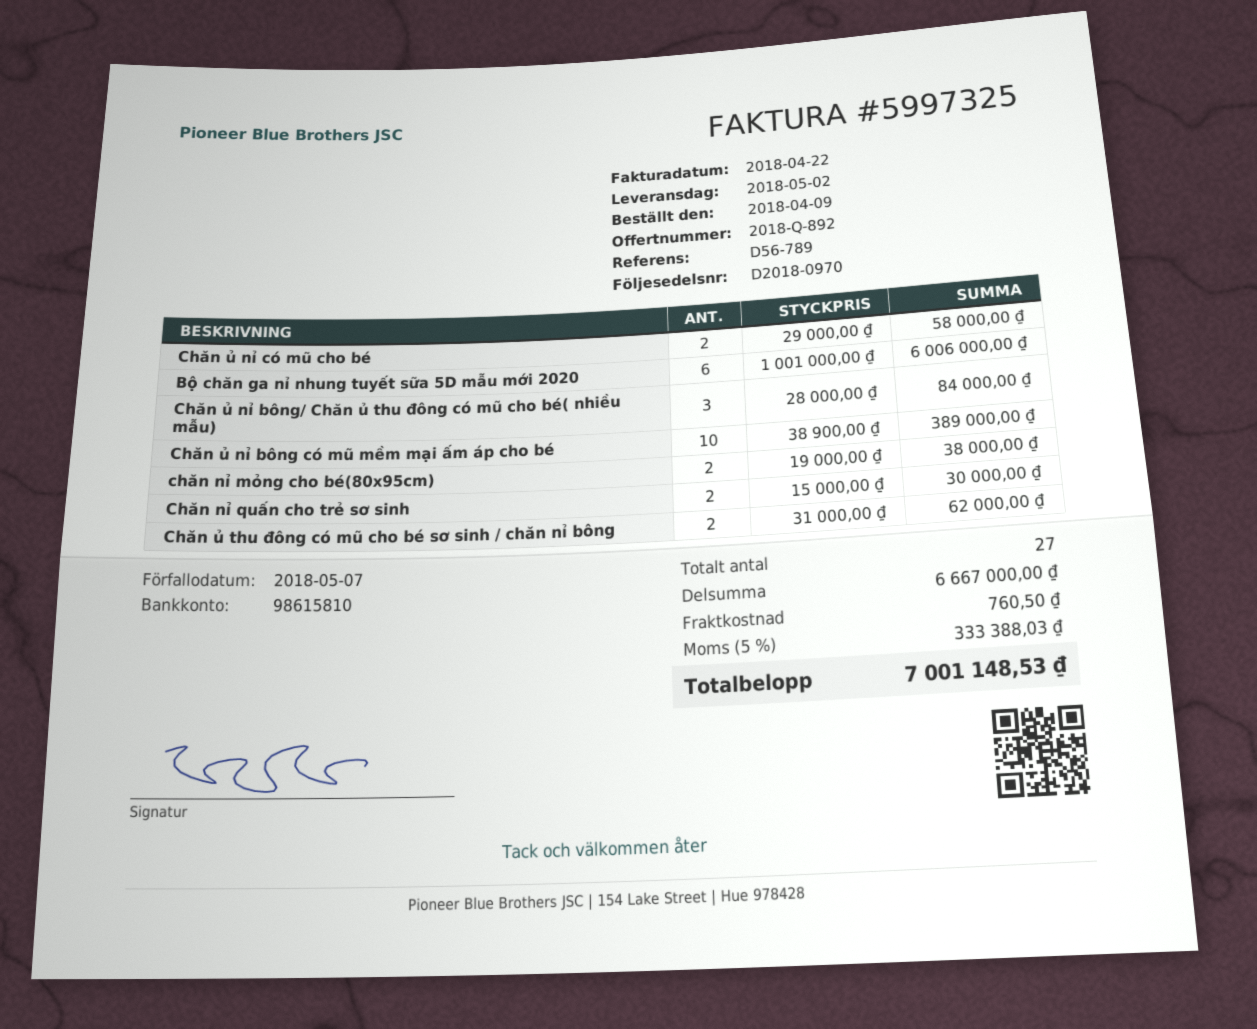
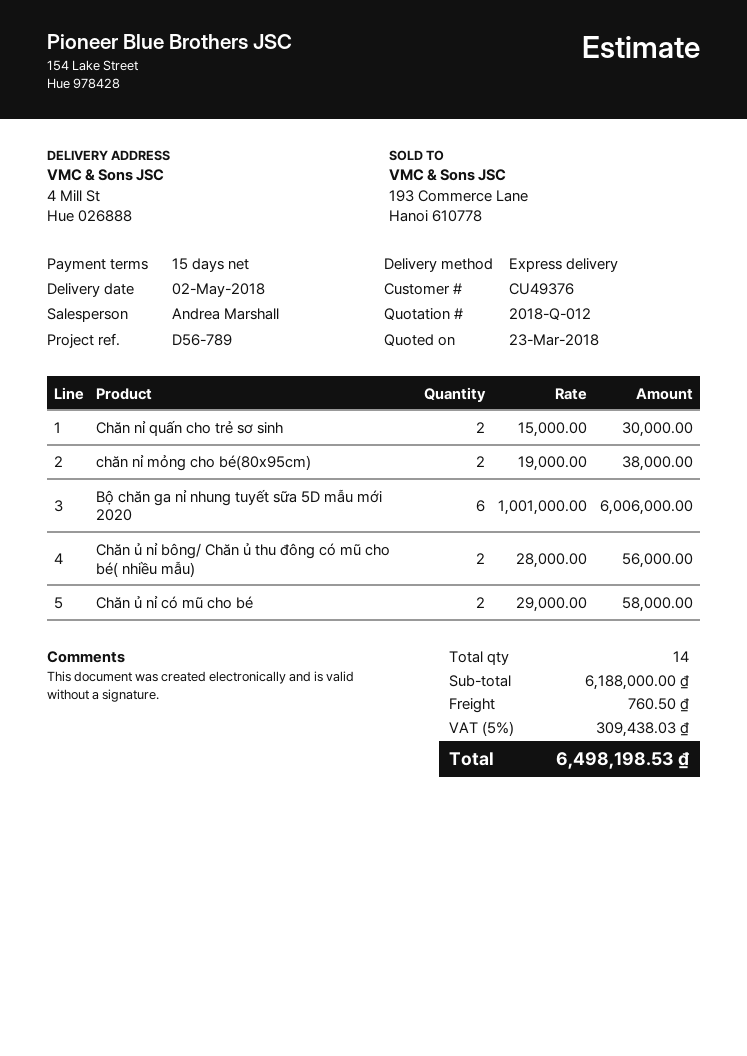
quote number: 2018-Q-892 -> 2018-Q-012
Chăn ủ nỉ bông/ Chăn ủ thu đông có mũ cho bé( nhiều mẫu): 3 x 28000.00 = 84000.00 -> 2 x 28000.00 = 56000.00
Chăn ủ nỉ bông có mũ mềm mại ấm áp cho bé: 10 x 38900.00 = 389000.00 -> none
Chăn ủ thu đông có mũ cho bé sơ sinh / chăn nỉ bông: 2 x 31000.00 = 62000.00 -> none
total quantity: 27 -> 14
subtotal: 6667000.00 -> 6188000.00
tax: 5% = 333388.03 -> 5% = 309438.03
total: 7001148.53 -> 6498198.53

